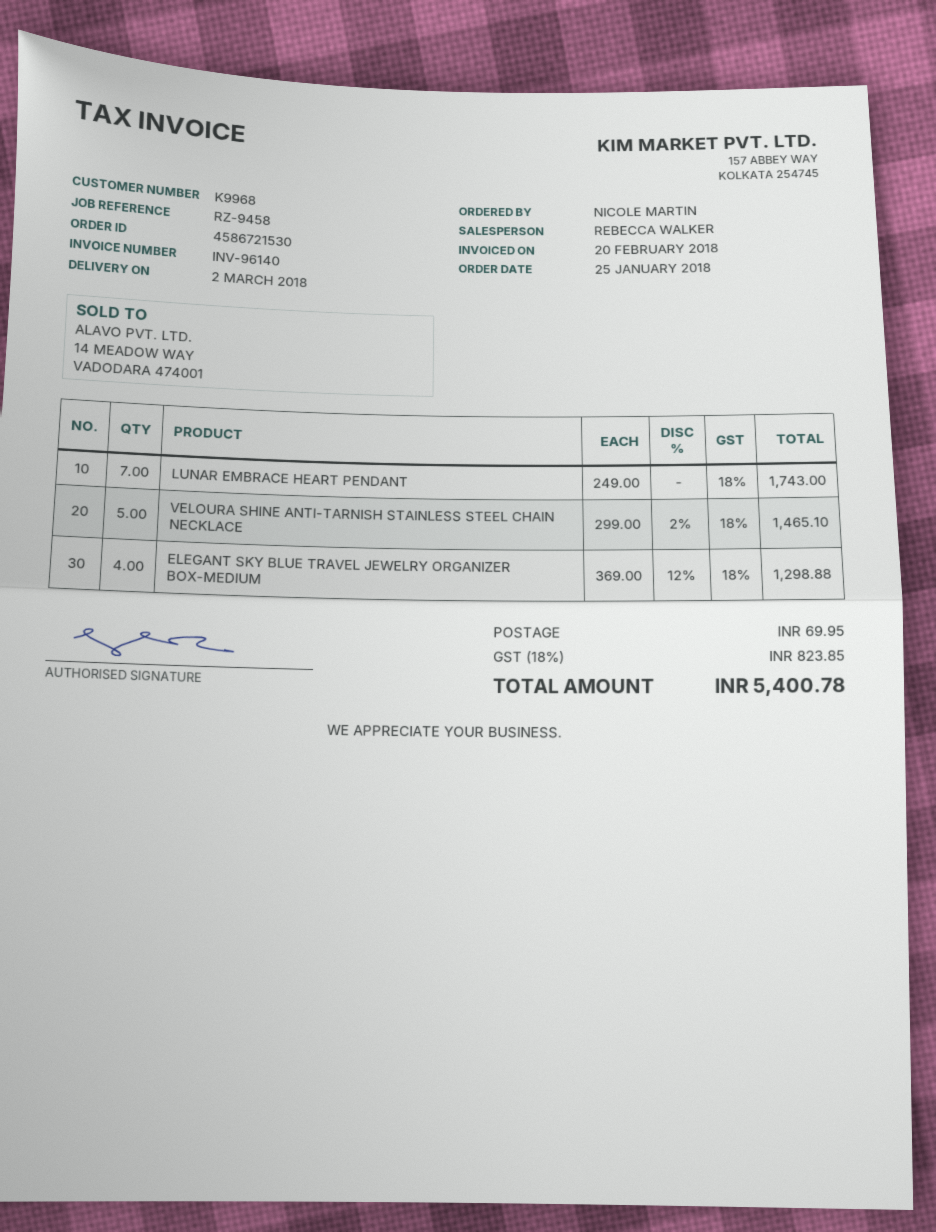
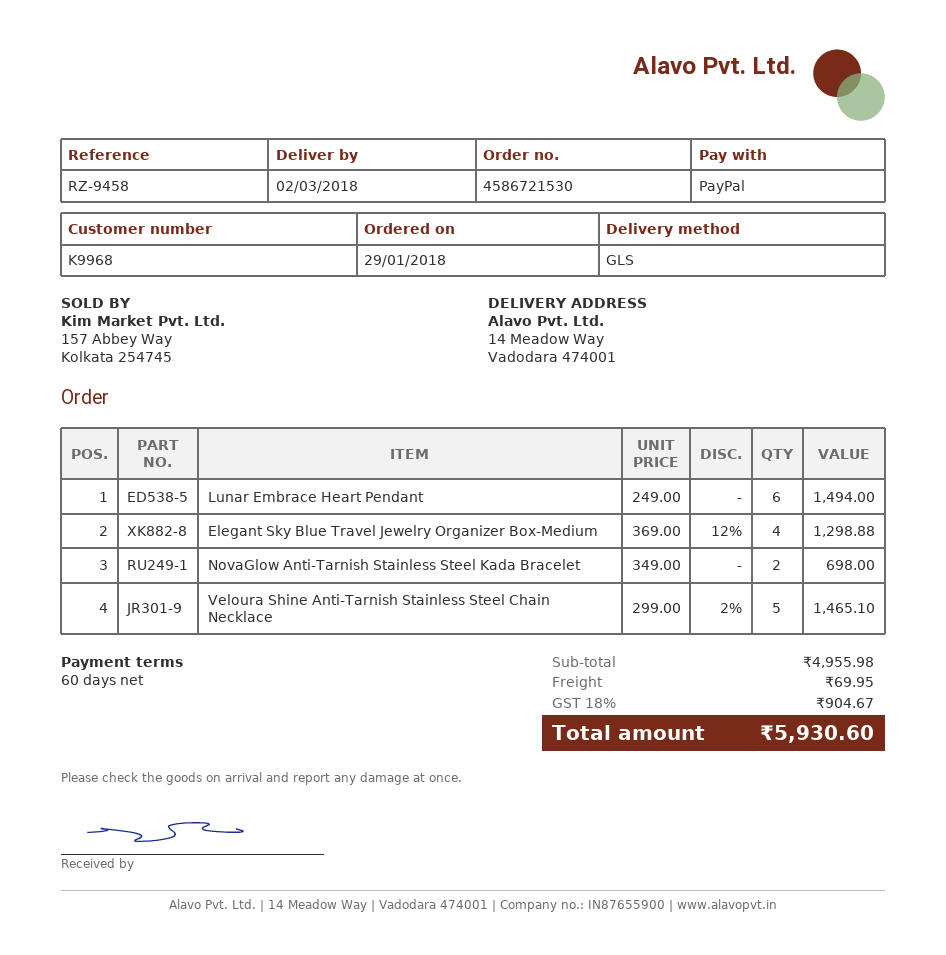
order date: 2018-01-25 -> 2018-01-29
LUNAR EMBRACE HEART PENDANT: 7 x 249.00 = 1743.00 -> 6 x 249.00 = 1494.00
NovaGlow Anti-Tarnish Stainless Steel Kada Bracelet: none -> 2 x 349.00 = 698.00
tax: 18% = 823.85 -> 18% = 904.67
total: 5400.78 -> 5930.60

